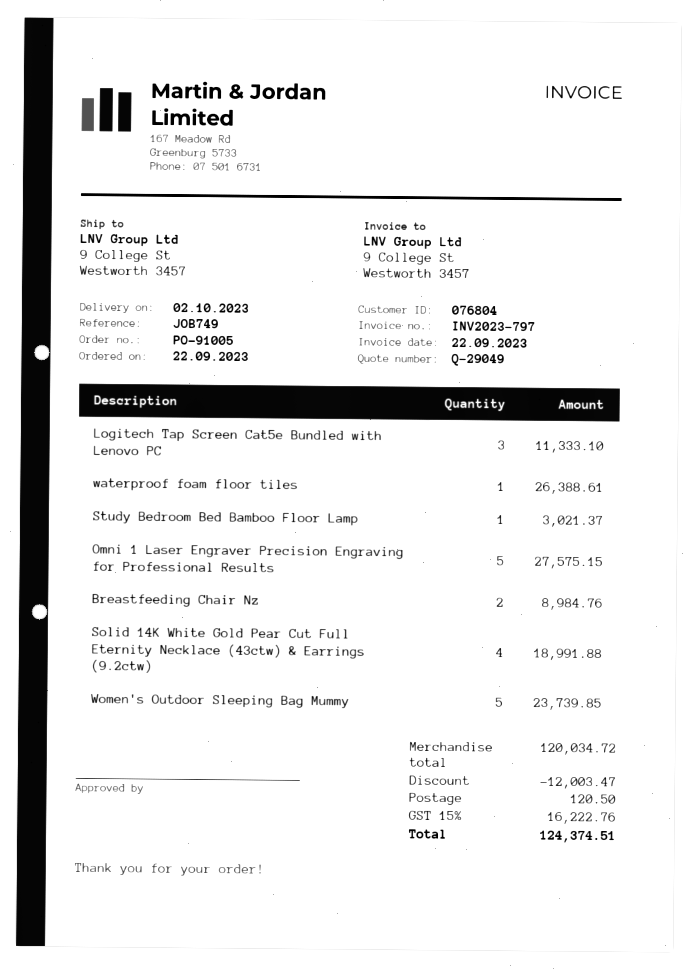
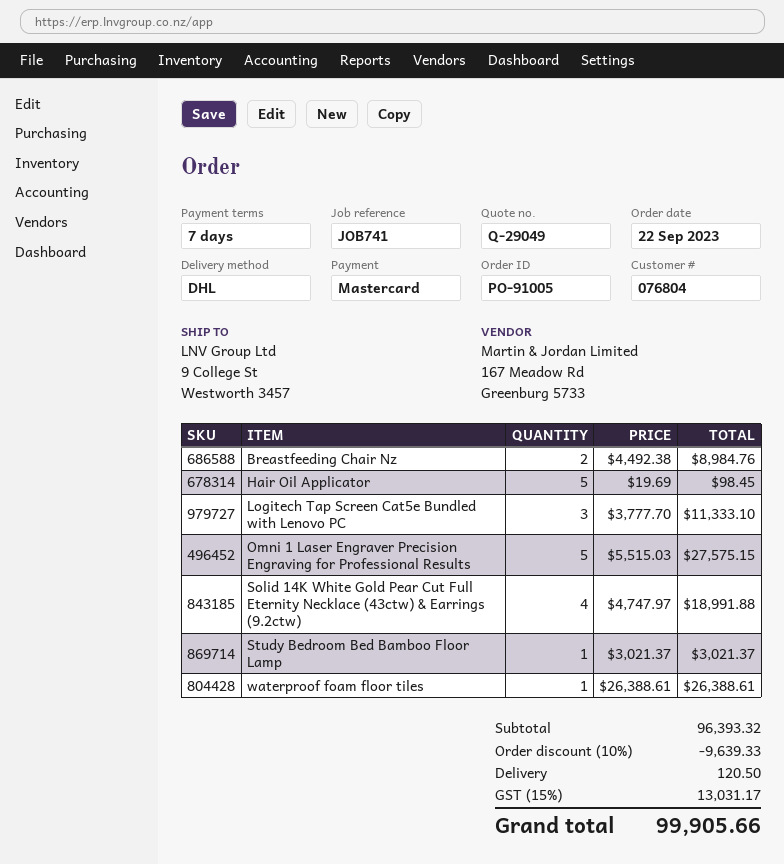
reference: JOB749 -> JOB741
Women's Outdoor Sleeping Bag Mummy: 5 for 23739.85 -> none
Hair Oil Applicator: none -> 5 for 98.45
subtotal: 120034.72 -> 96393.32
discount: 12003.47 -> 9639.33
tax: 15% = 16222.76 -> 15% = 13031.17
total: 124374.51 -> 99905.66

